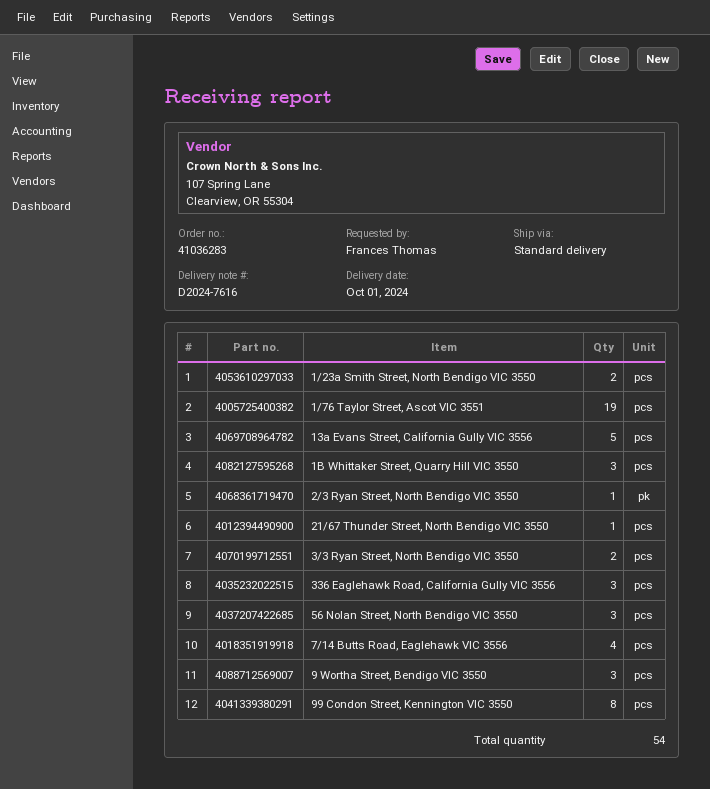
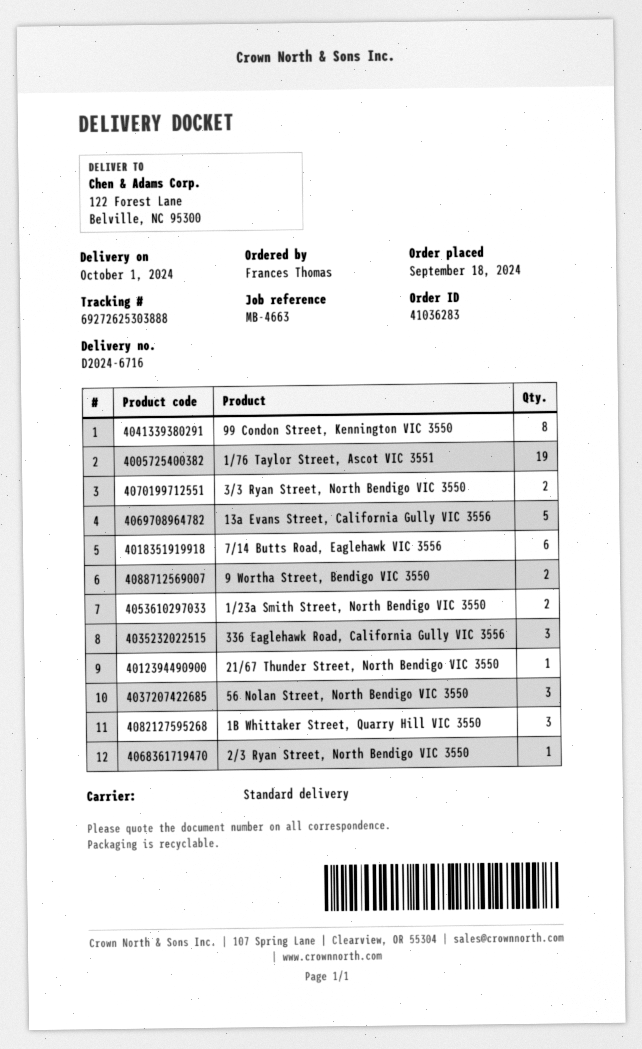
delivery note number: D2024-7616 -> D2024-6716
7/14 Butts Road, Eaglehawk VIC 3556: 4 -> 6
9 Wortha Street, Bendigo VIC 3550: 3 -> 2

